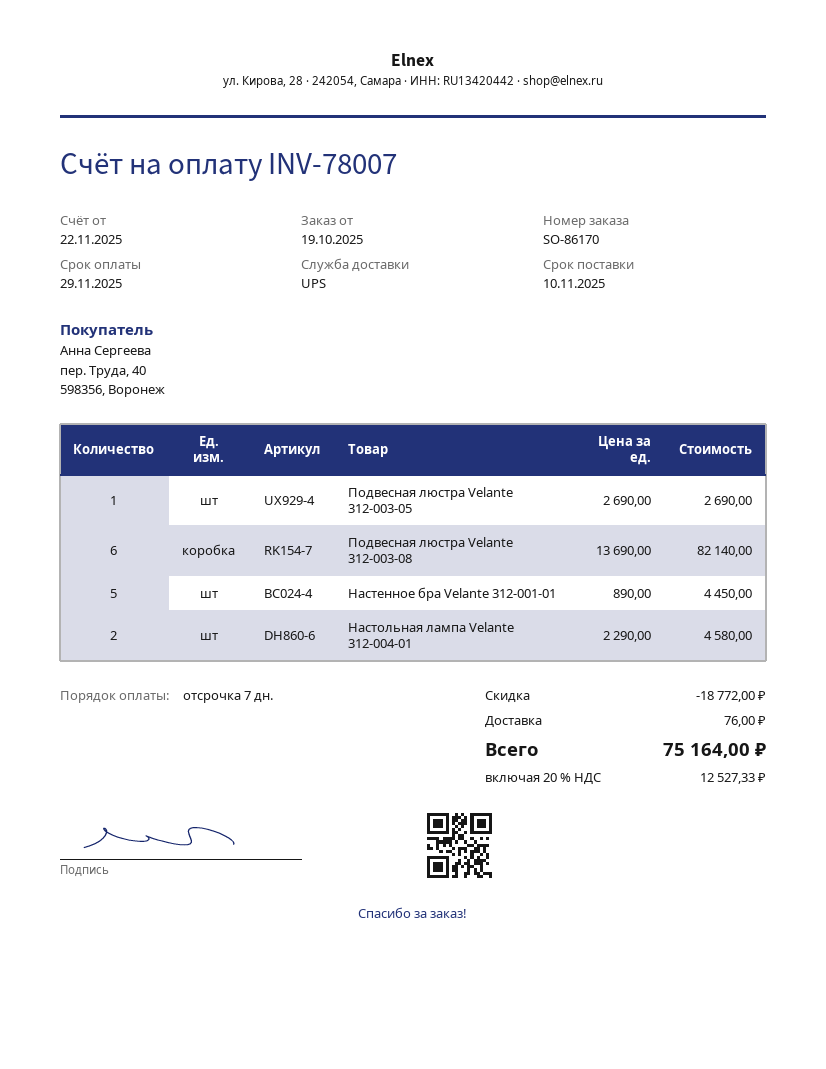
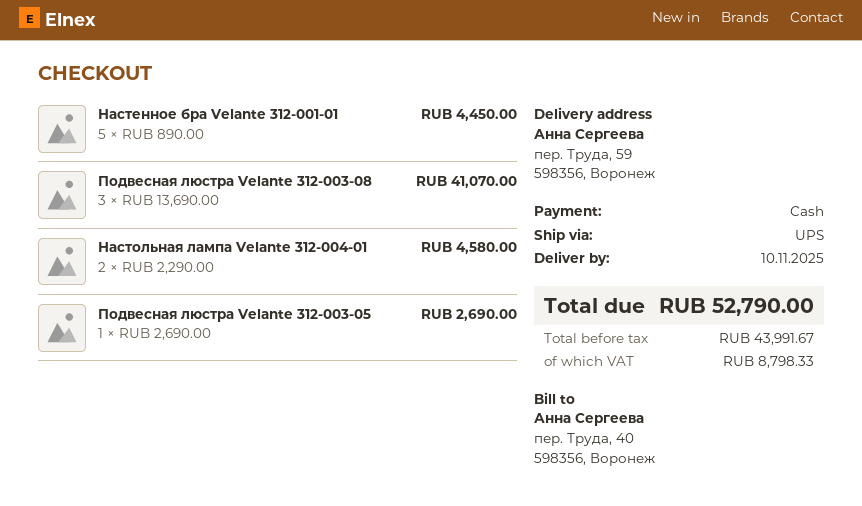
Подвесная люстра Velante 312-003-08: 6 x 13690.00 = 82140.00 -> 3 x 13690.00 = 41070.00
discount: 18772.00 -> none
shipping: 76.00 -> none
tax: 12527.33 -> 8798.33
total: 75164.00 -> 52790.00

